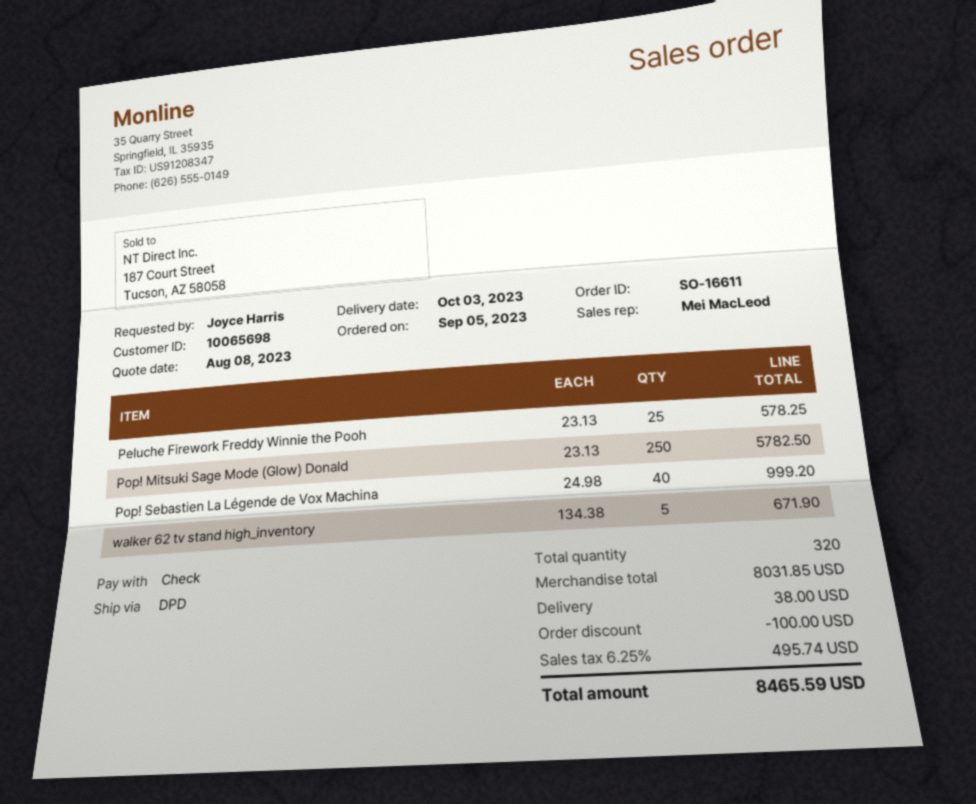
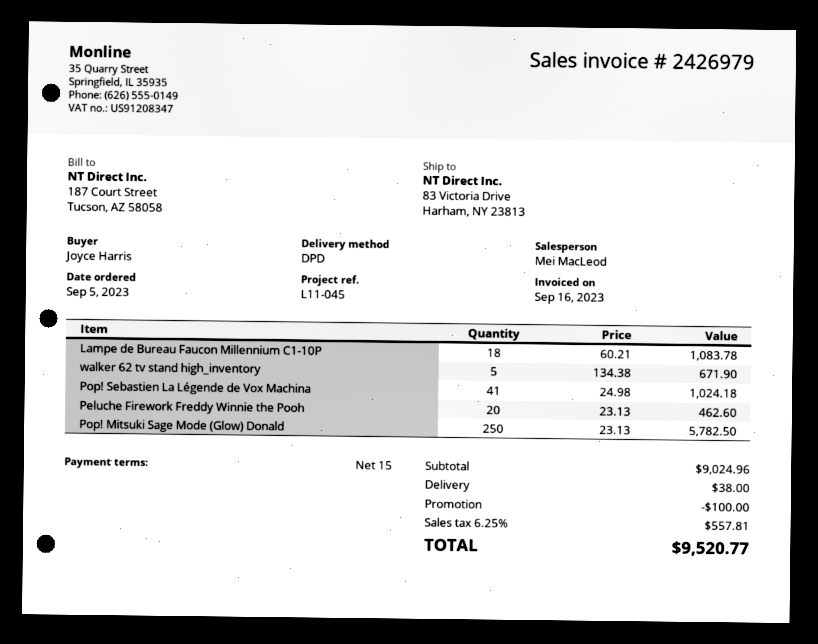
Peluche Firework Freddy Winnie the Pooh: 25 x 23.13 = 578.25 -> 20 x 23.13 = 462.60
Pop! Sebastien La Légende de Vox Machina: 40 x 24.98 = 999.20 -> 41 x 24.98 = 1024.18
Lampe de Bureau Faucon Millennium C1-10P: none -> 18 x 60.21 = 1083.78
subtotal: 8031.85 -> 9024.96
tax: 6.25% = 495.74 -> 6.25% = 557.81
total: 8465.59 -> 9520.77

